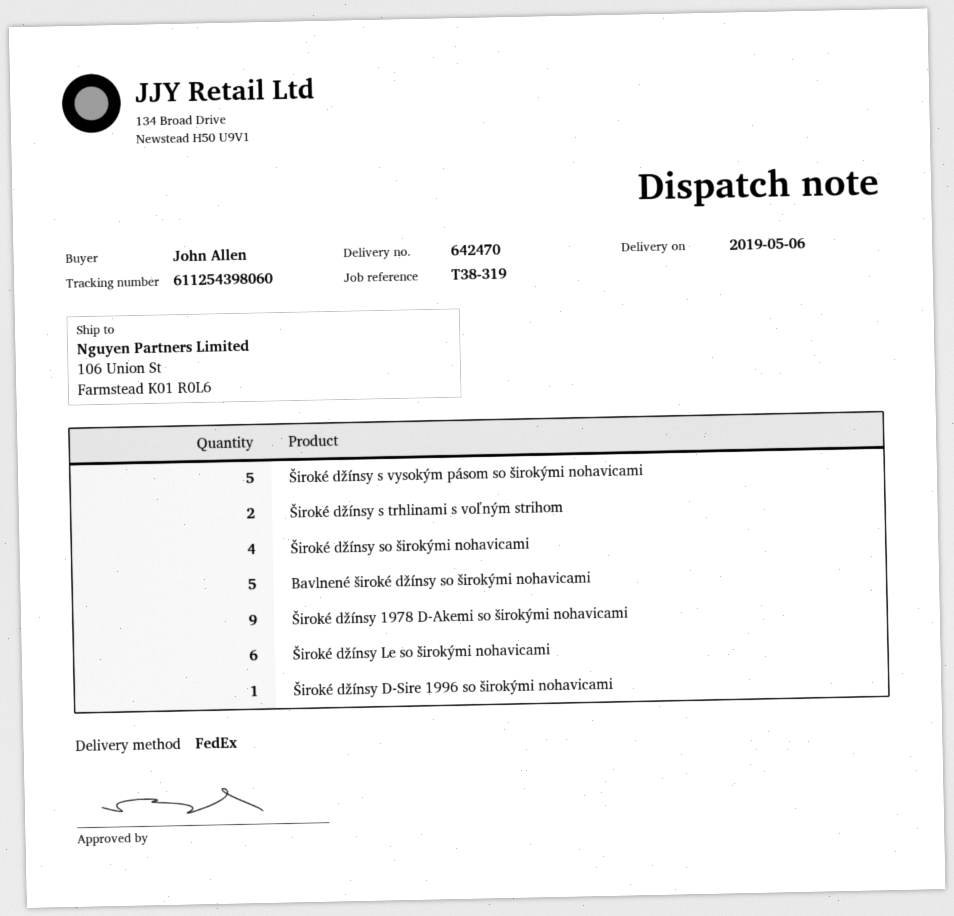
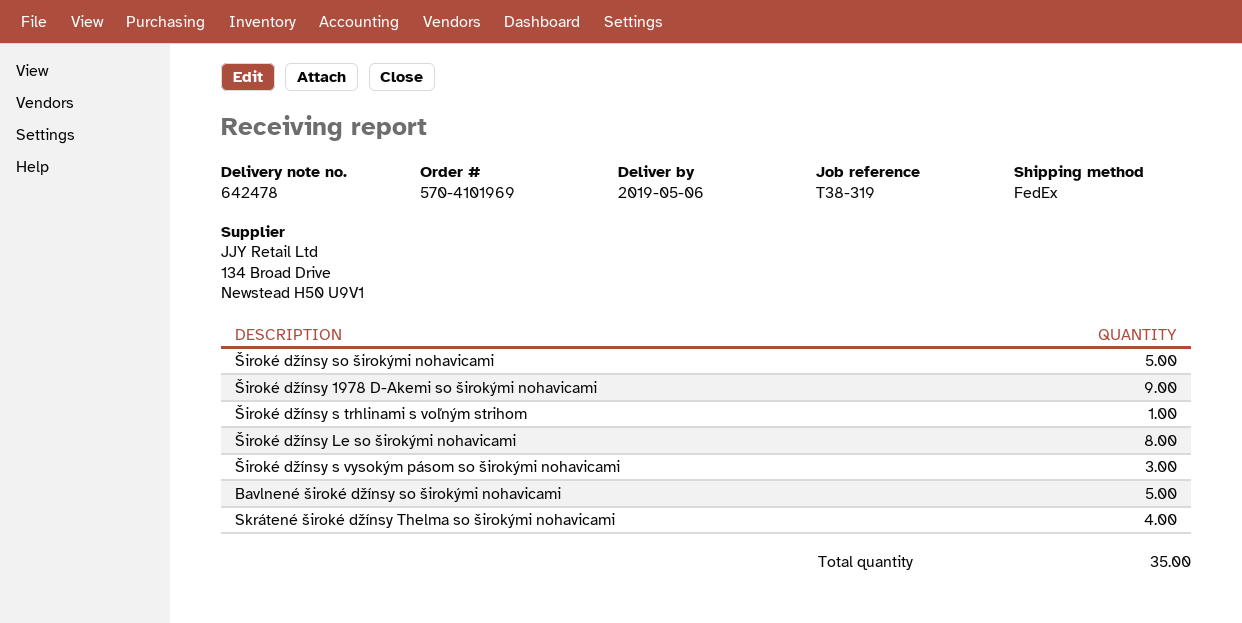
delivery note number: 642470 -> 642478
Široké džínsy s vysokým pásom so širokými nohavicami: 5 -> 3
Široké džínsy s trhlinami s voľným strihom: 2 -> 1
Široké džínsy so širokými nohavicami: 4 -> 5
Široké džínsy Le so širokými nohavicami: 6 -> 8
Široké džínsy D-Sire 1996 so širokými nohavicami: 1 -> none
Skrátené široké džínsy Thelma so širokými nohavicami: none -> 4

